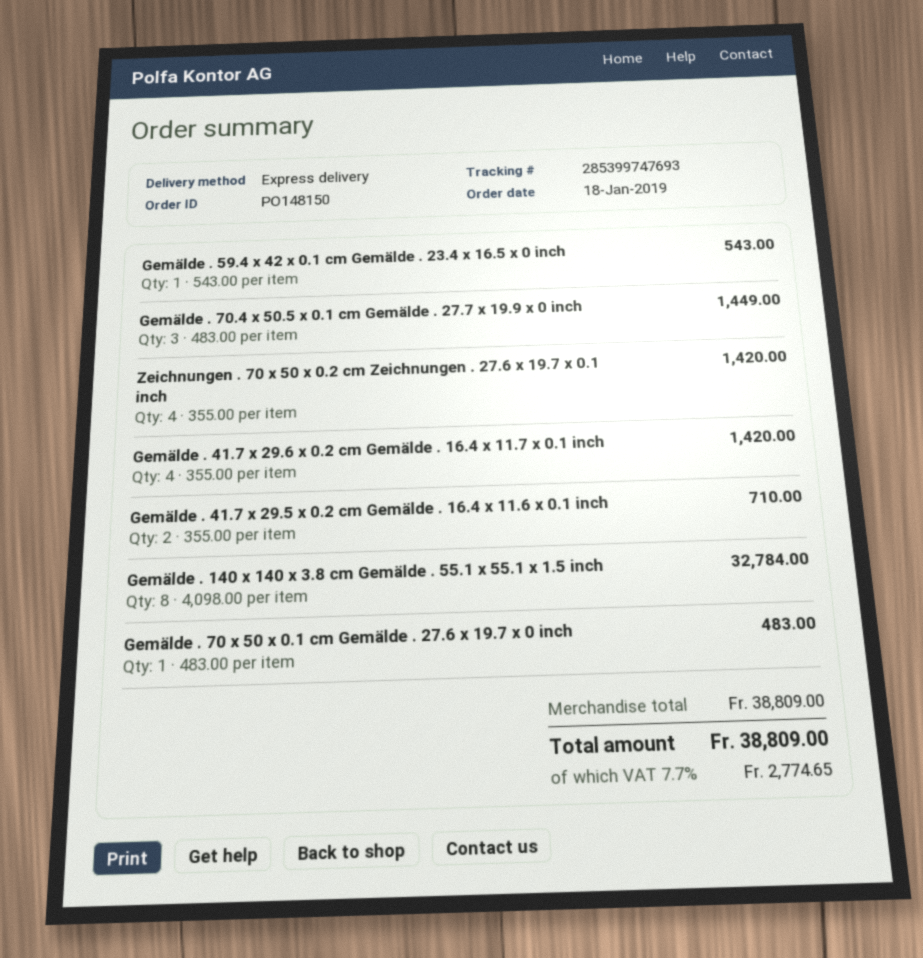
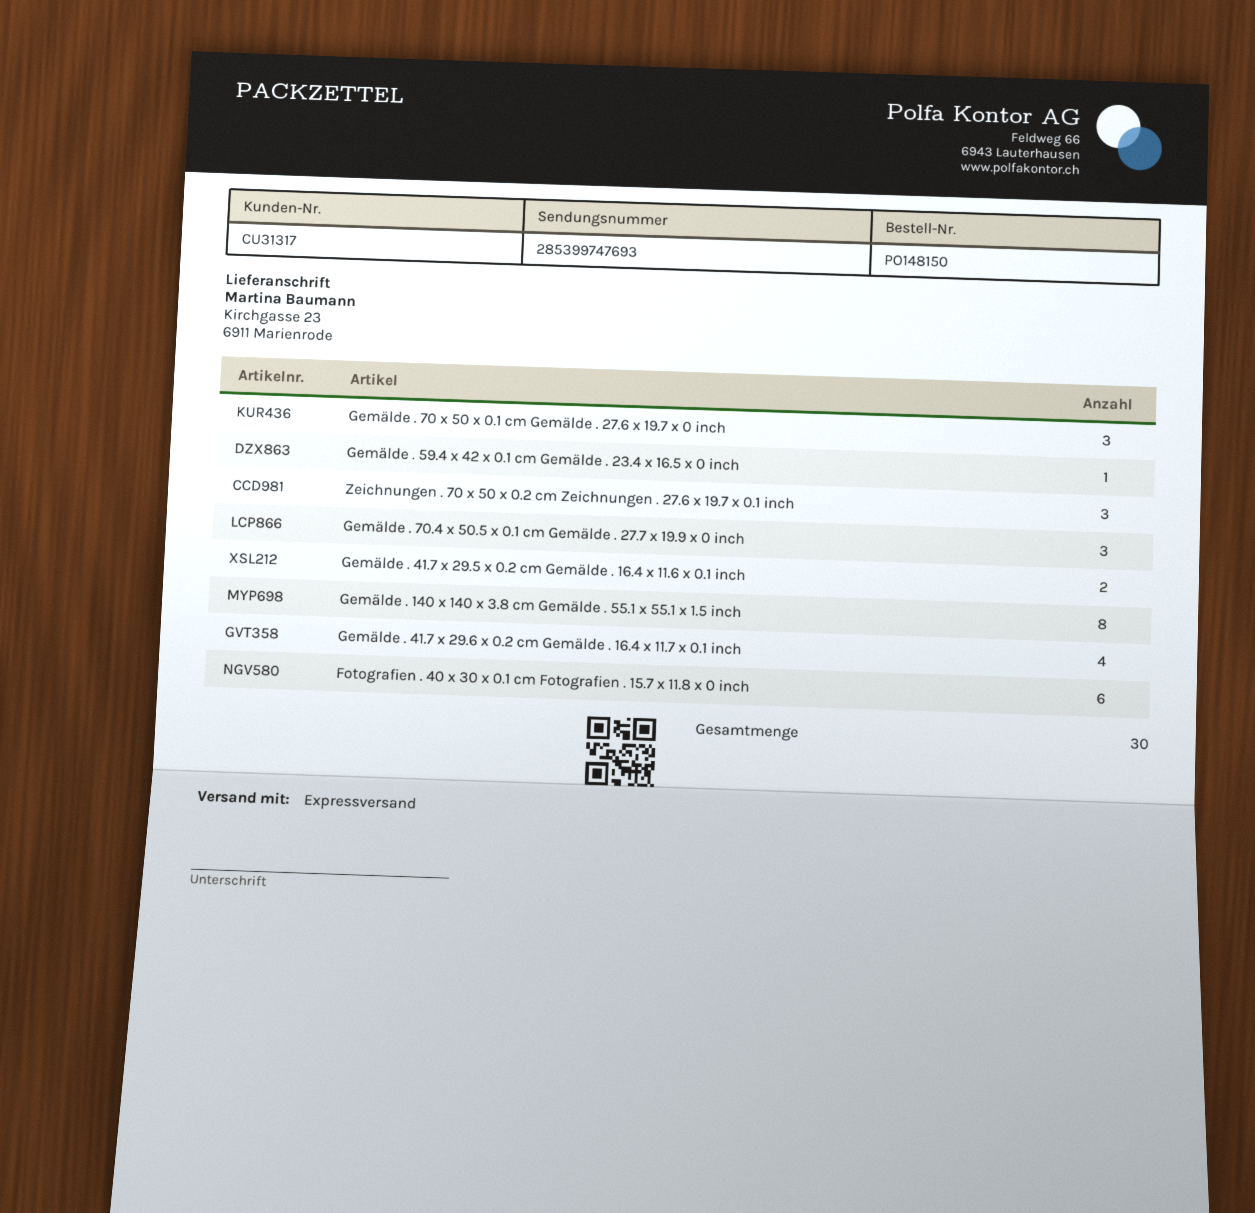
Zeichnungen . 70 x 50 x 0.2 cm Zeichnungen . 27.6 x 19.7 x 0.1 inch: 4 -> 3
Gemälde . 70 x 50 x 0.1 cm Gemälde . 27.6 x 19.7 x 0 inch: 1 -> 3
Fotografien . 40 x 30 x 0.1 cm Fotografien . 15.7 x 11.8 x 0 inch: none -> 6

